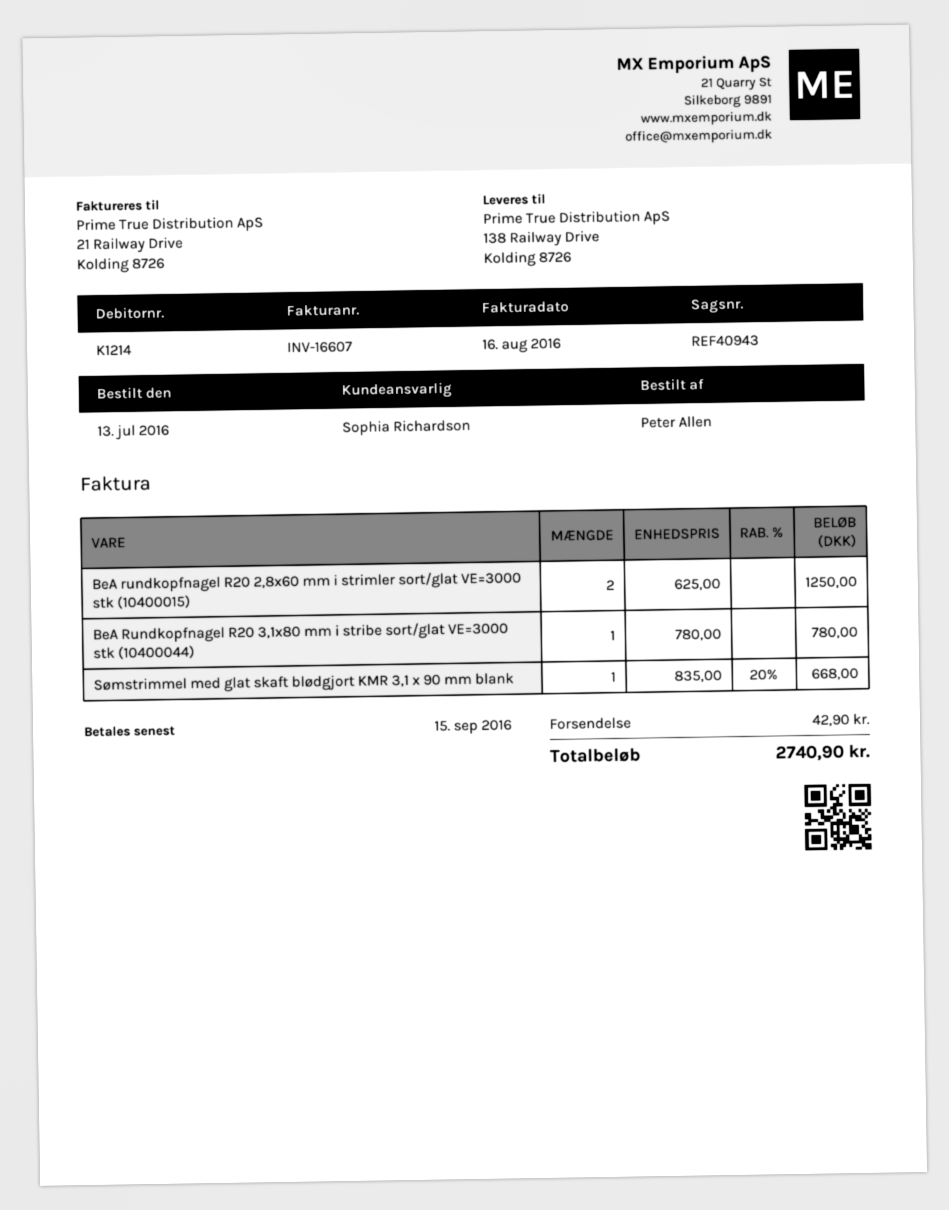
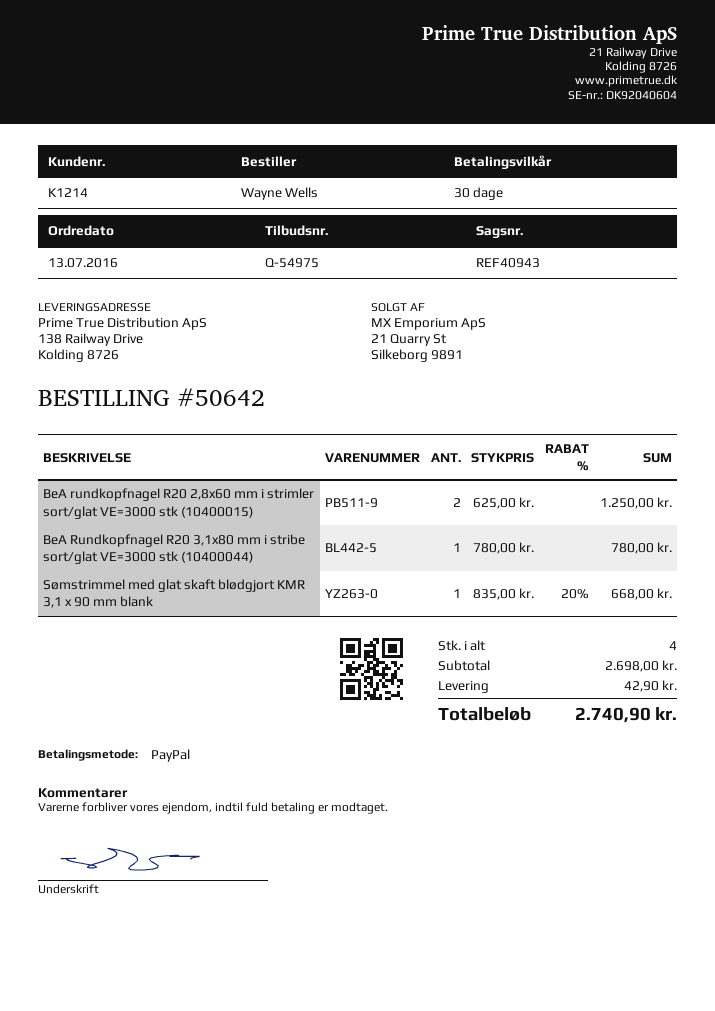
ordered by: Peter Allen -> Wayne Wells

